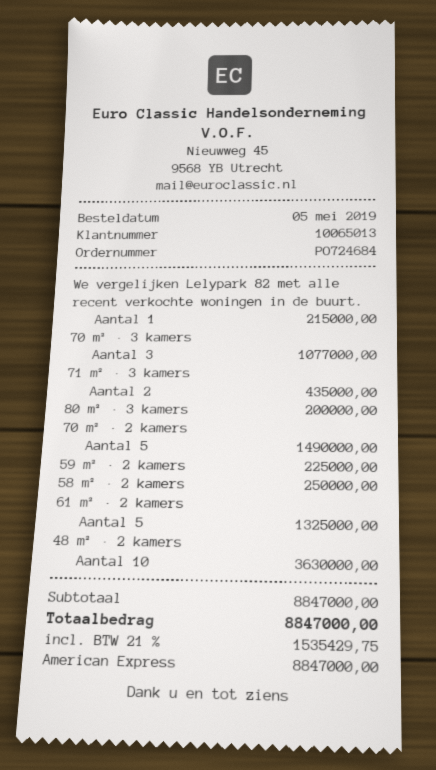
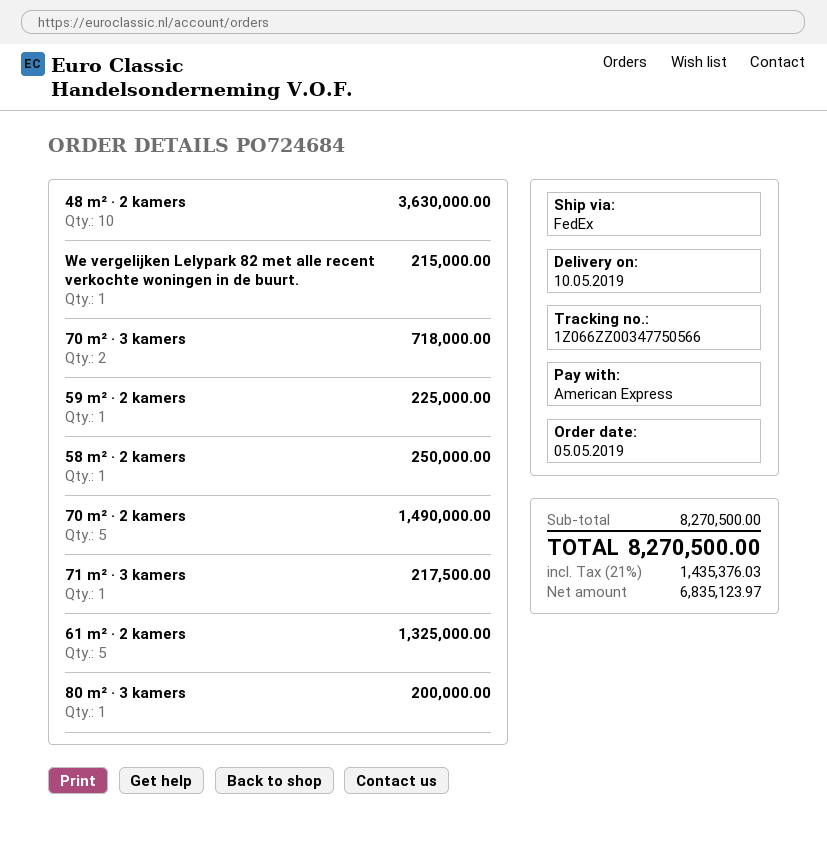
70 m² · 3 kamers: 3 for 1077000.00 -> 2 for 718000.00
71 m² · 3 kamers: 2 for 435000.00 -> 1 for 217500.00
subtotal: 8847000.00 -> 8270500.00
tax: 21% = 1535429.75 -> 21% = 1435376.03
total: 8847000.00 -> 8270500.00

